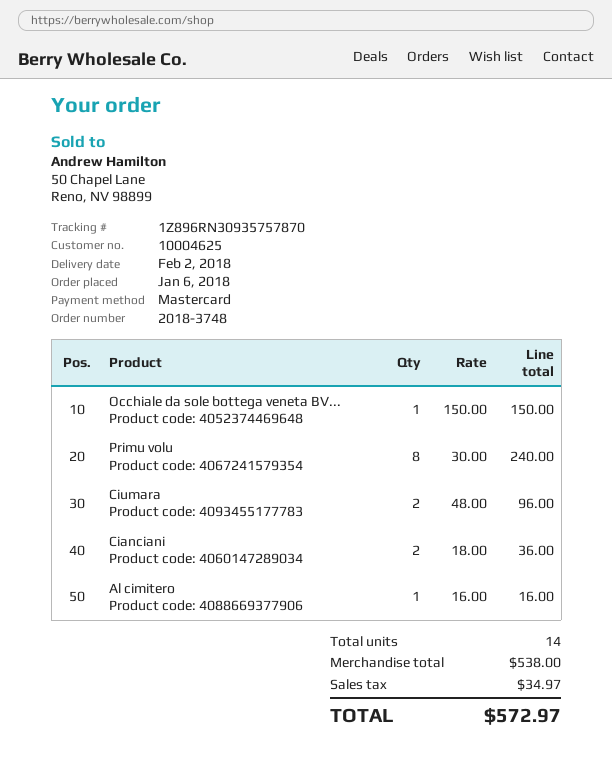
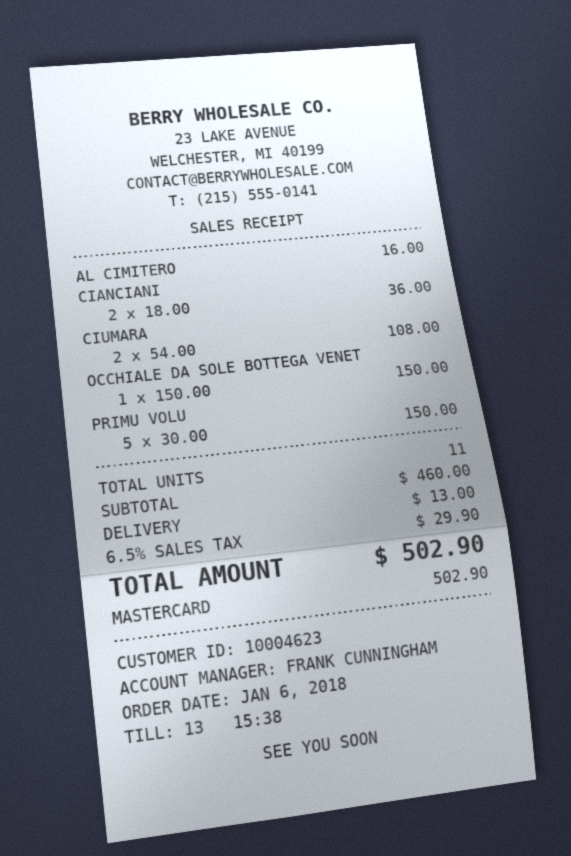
customer number: 10004625 -> 10004623
Primu volu: 8 x 30.00 = 240.00 -> 5 x 30.00 = 150.00
Ciumara: 2 x 48.00 = 96.00 -> 2 x 54.00 = 108.00
total quantity: 14 -> 11
subtotal: 538.00 -> 460.00
shipping: none -> 13.00
tax: 34.97 -> 29.90
total: 572.97 -> 502.90

